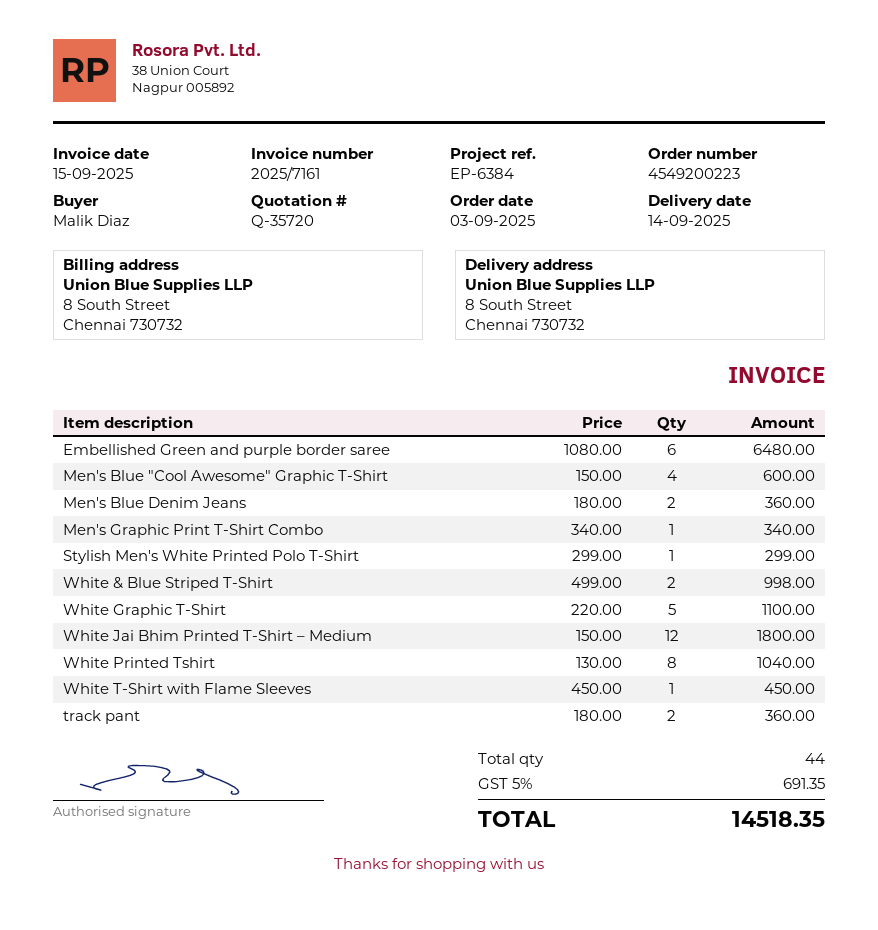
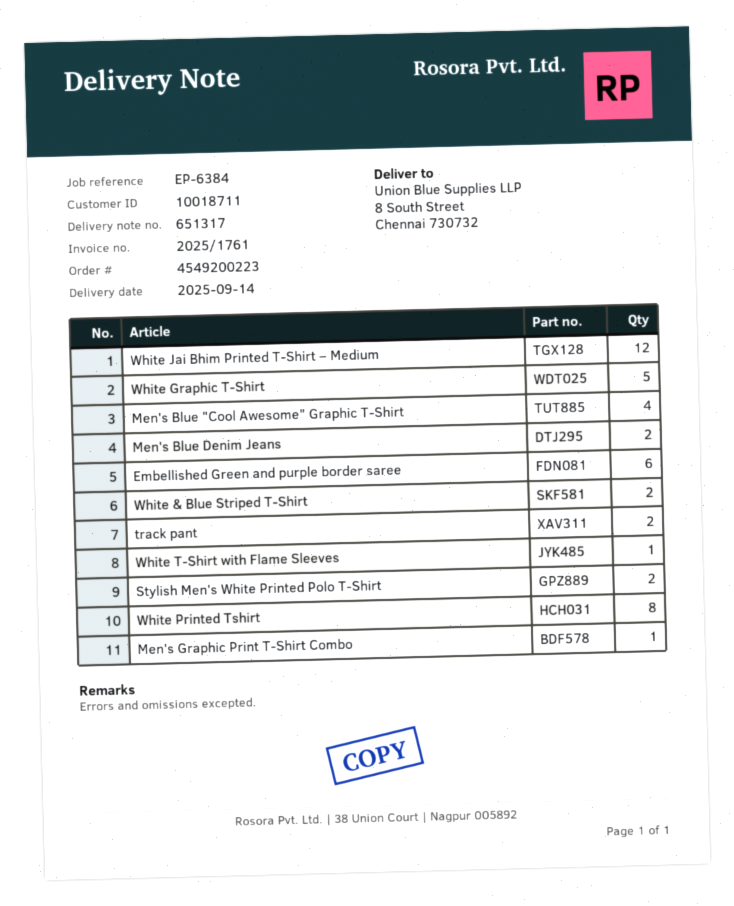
invoice number: 2025/7161 -> 2025/1761
Stylish Men's White Printed Polo T-Shirt: 1 -> 2

